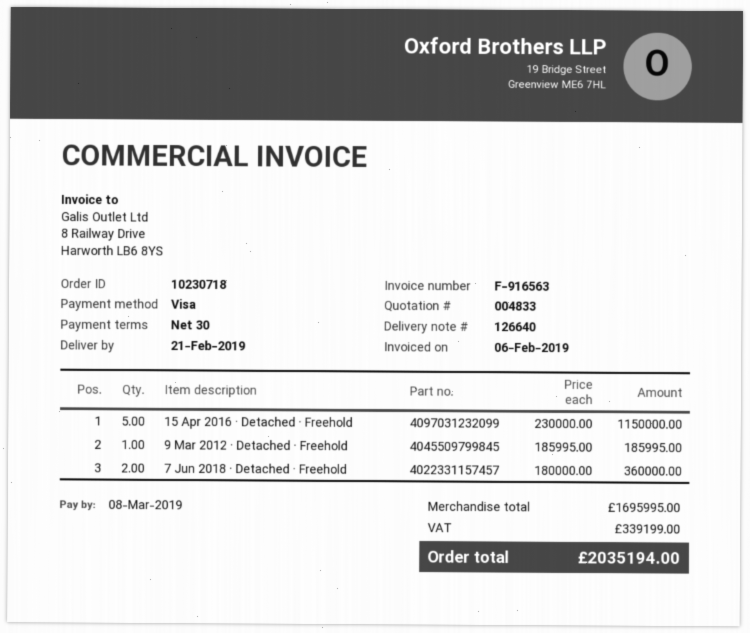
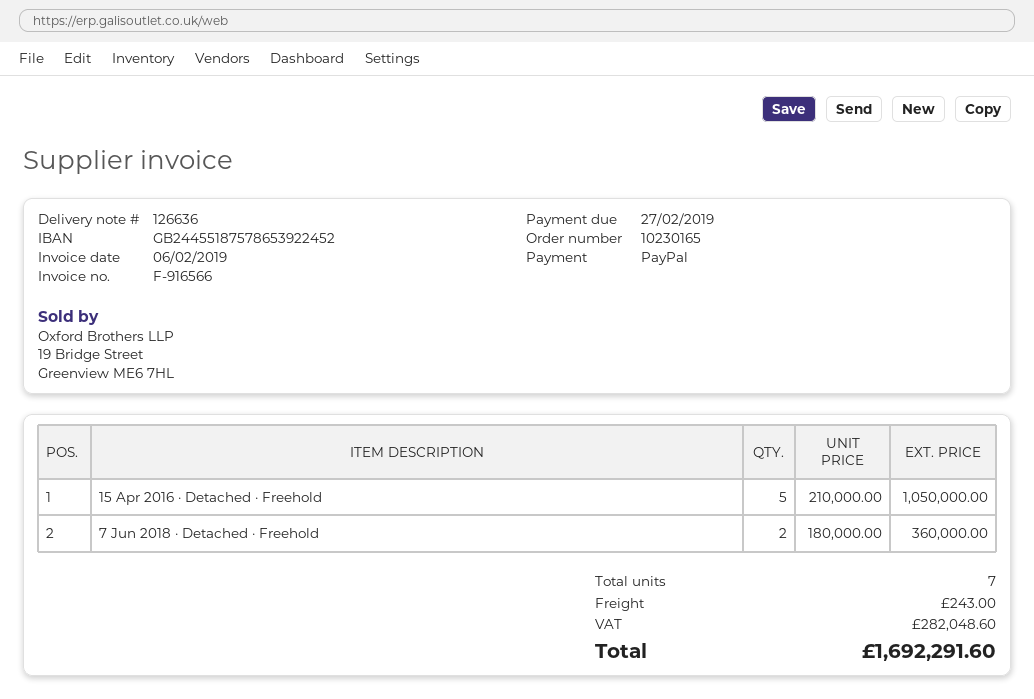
order number: 10230718 -> 10230165
delivery note number: 126640 -> 126636
invoice number: F-916563 -> F-916566
due date: 2019-03-08 -> 2019-02-27
payment method: Visa -> PayPal
15 Apr 2016 · Detached · Freehold: 5 x 230000.00 = 1150000.00 -> 5 x 210000.00 = 1050000.00
9 Mar 2012 · Detached · Freehold: 1 x 185995.00 = 185995.00 -> none
shipping: none -> 243.00
tax: 339199.00 -> 282048.60
total: 2035194.00 -> 1692291.60

